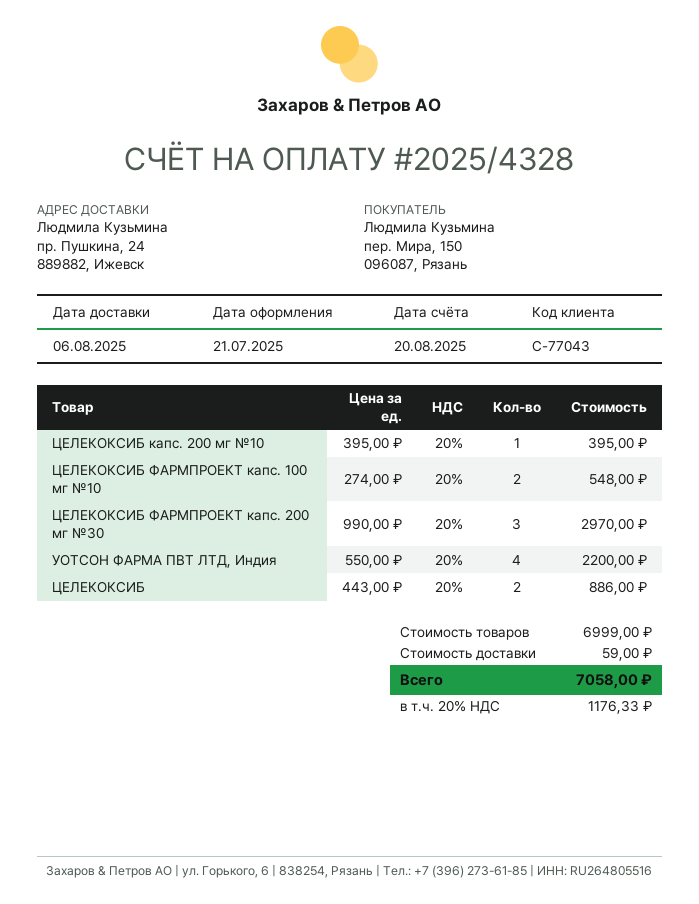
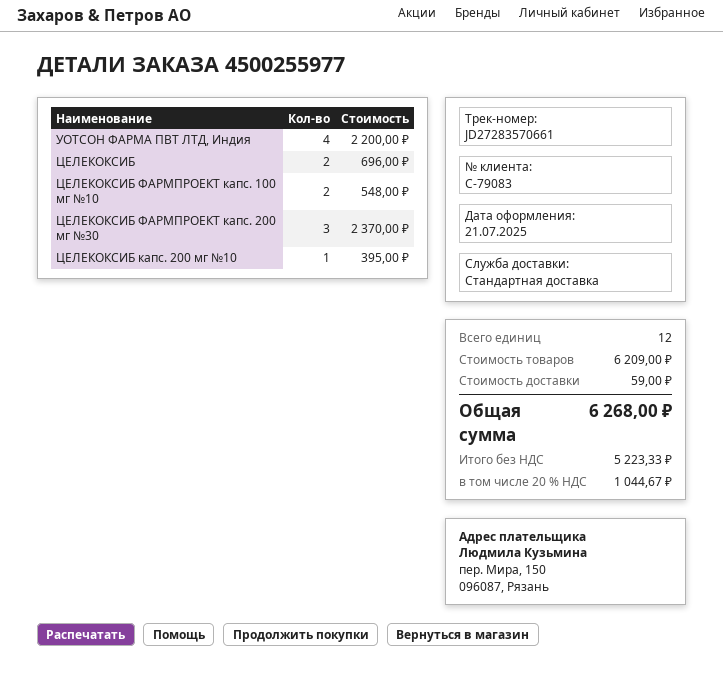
customer number: C-77043 -> C-79083
ЦЕЛЕКОКСИБ ФАРМПРОЕКТ капс. 200 мг №30: 3 for 2970.00 -> 3 for 2370.00
ЦЕЛЕКОКСИБ: 2 for 886.00 -> 2 for 696.00
subtotal: 6999.00 -> 6209.00
tax: 20% = 1176.33 -> 20% = 1044.67
total: 7058.00 -> 6268.00

